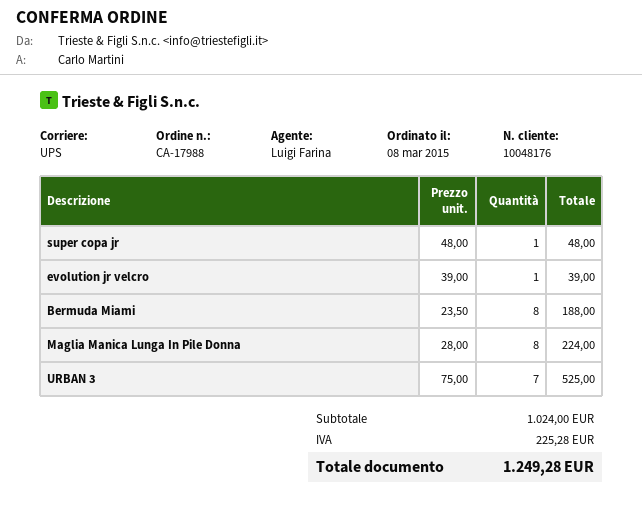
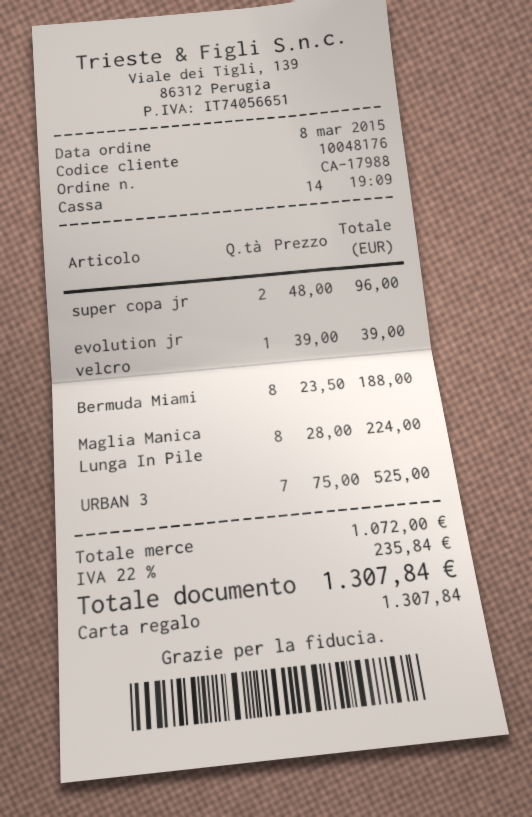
super copa jr: 1 x 48.00 = 48.00 -> 2 x 48.00 = 96.00
subtotal: 1024.00 -> 1072.00
tax: 225.28 -> 235.84
total: 1249.28 -> 1307.84

